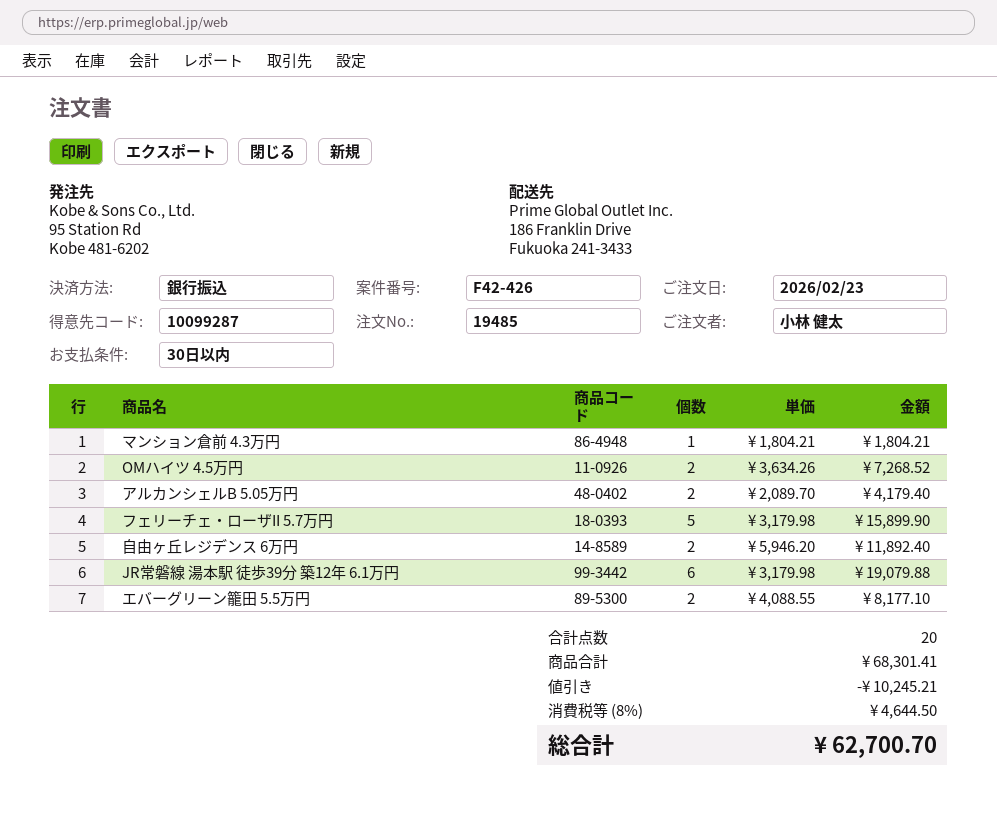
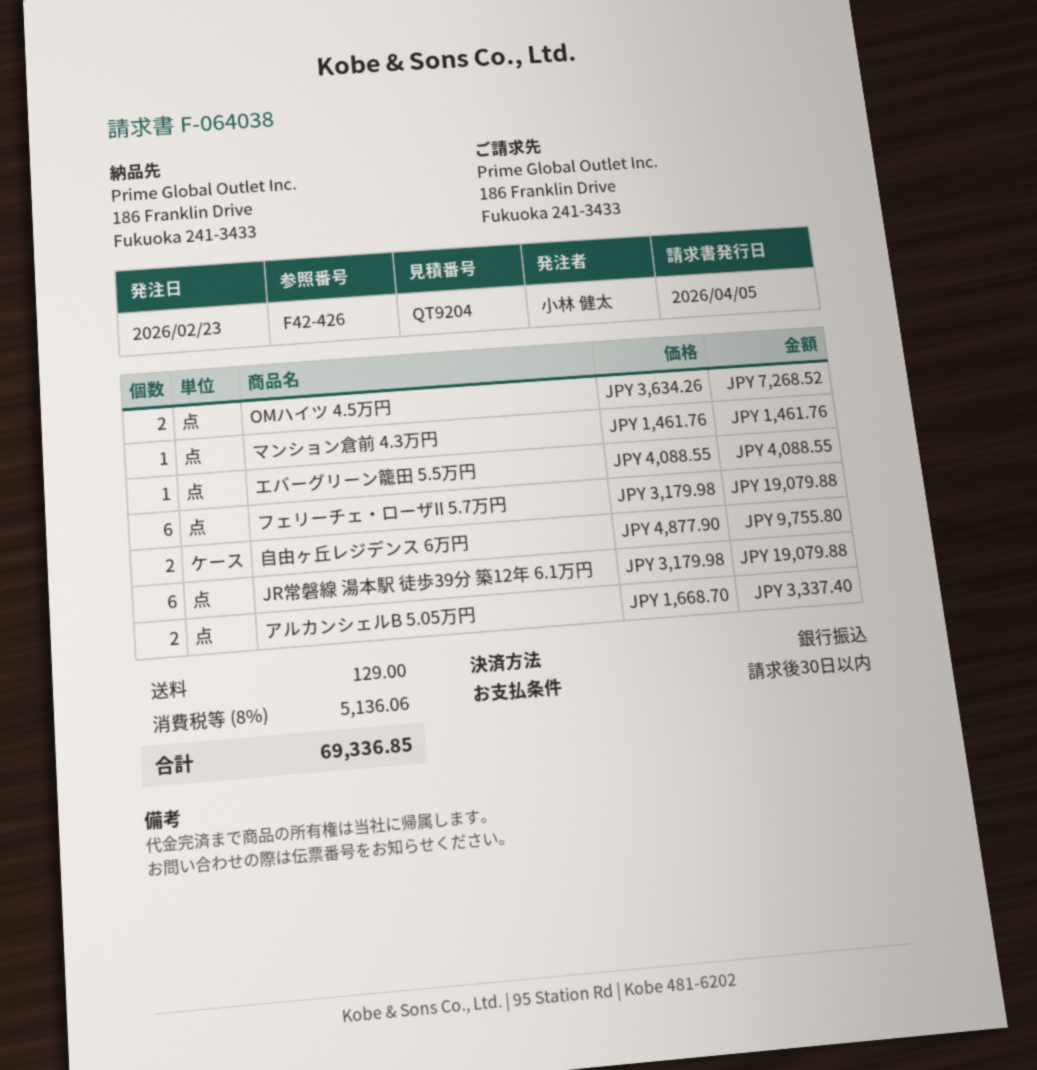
マンション倉前 4.3万円: 1 x 1804.21 = 1804.21 -> 1 x 1461.76 = 1461.76
アルカンシェルB 5.05万円: 2 x 2089.70 = 4179.40 -> 2 x 1668.70 = 3337.40
フェリーチェ・ローザII 5.7万円: 5 x 3179.98 = 15899.90 -> 6 x 3179.98 = 19079.88
自由ヶ丘レジデンス 6万円: 2 x 5946.20 = 11892.40 -> 2 x 4877.90 = 9755.80
エバーグリーン籠田 5.5万円: 2 x 4088.55 = 8177.10 -> 1 x 4088.55 = 4088.55
discount: 10245.21 -> none
shipping: none -> 129.00
tax: 8% = 4644.50 -> 8% = 5136.06
total: 62700.70 -> 69336.85

